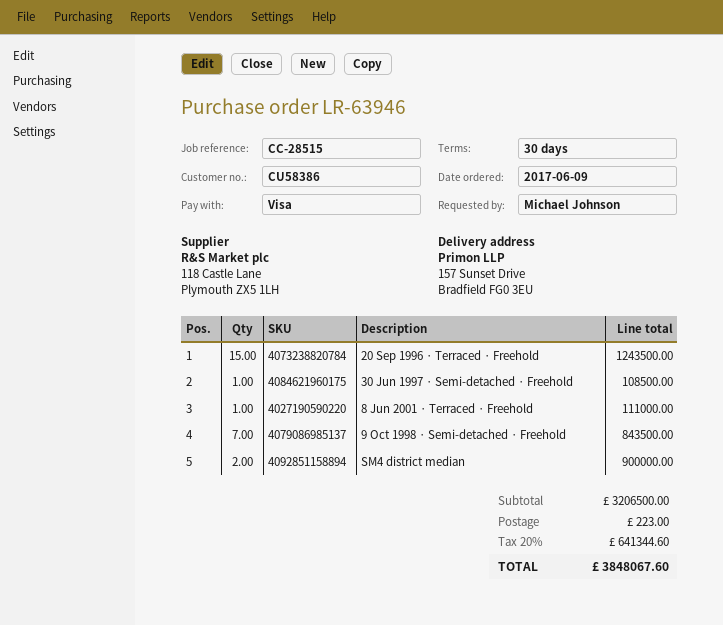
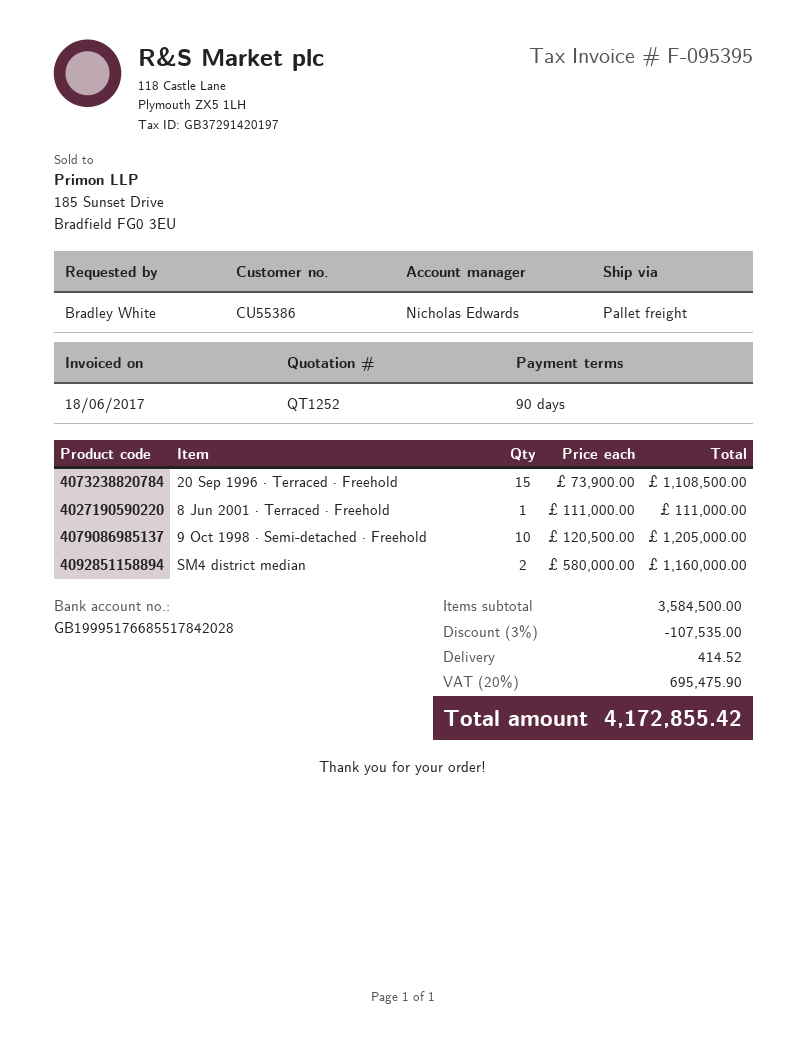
payment terms: 30 days -> 90 days
customer number: CU58386 -> CU55386
ordered by: Michael Johnson -> Bradley White
20 Sep 1996 · Terraced · Freehold: 15 for 1243500.00 -> 15 for 1108500.00
30 Jun 1997 · Semi-detached · Freehold: 1 for 108500.00 -> none
9 Oct 1998 · Semi-detached · Freehold: 7 for 843500.00 -> 10 for 1205000.00
SM4 district median: 2 for 900000.00 -> 2 for 1160000.00
subtotal: 3206500.00 -> 3584500.00
discount: none -> 3% = 107535.00
shipping: 223.00 -> 414.52
tax: 20% = 641344.60 -> 20% = 695475.90
total: 3848067.60 -> 4172855.42

